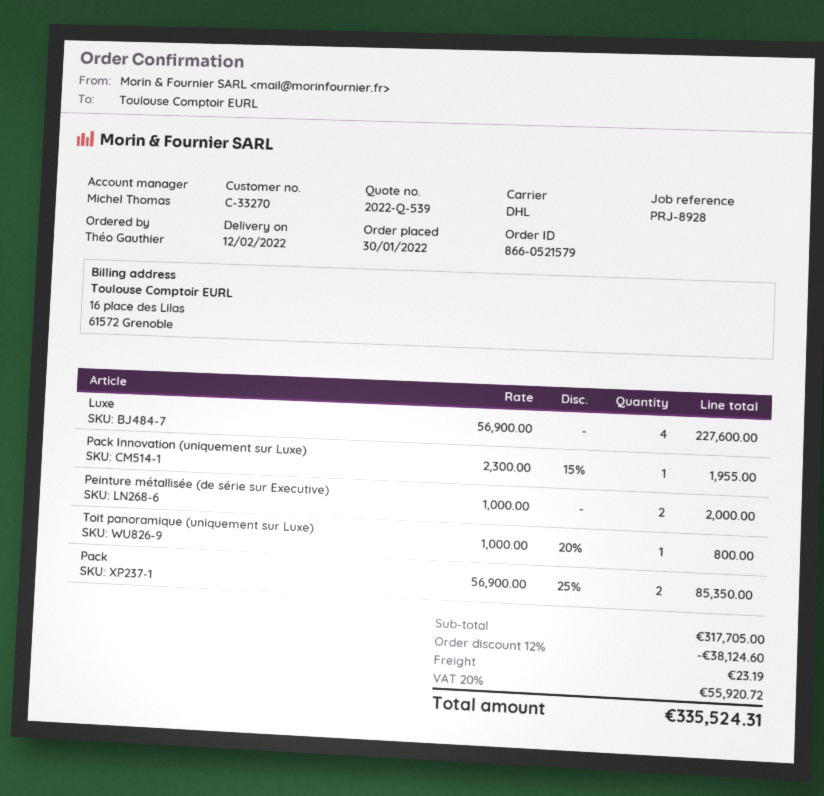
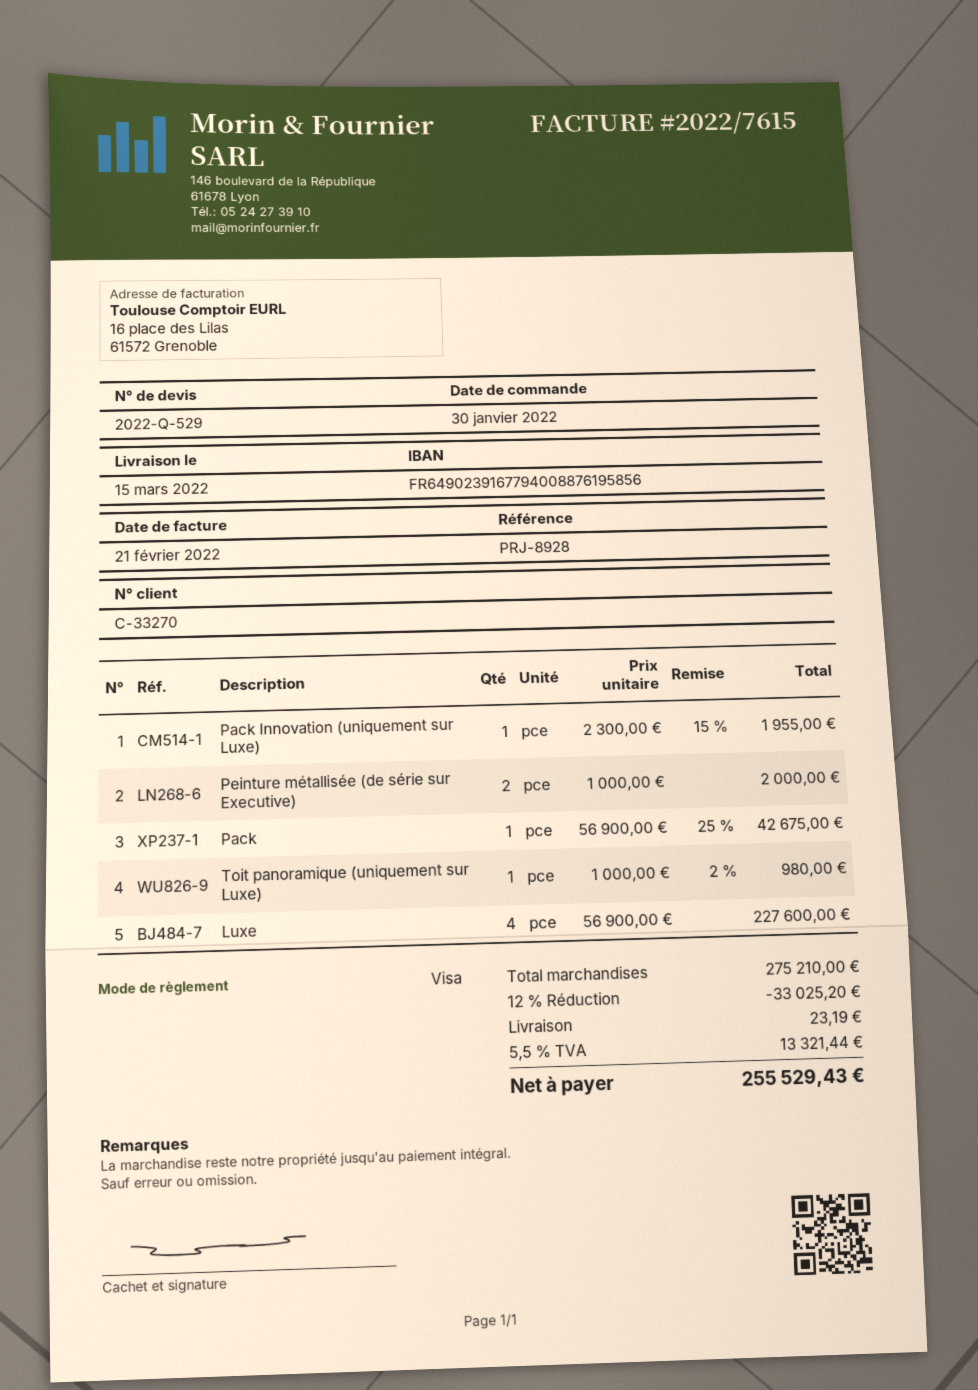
quote number: 2022-Q-539 -> 2022-Q-529
delivery date: 2022-02-12 -> 2022-03-15
Toit panoramique (uniquement sur Luxe): 1 x 1000.00 - 20% = 800.00 -> 1 x 1000.00 - 2% = 980.00
Pack: 2 x 56900.00 - 25% = 85350.00 -> 1 x 56900.00 - 25% = 42675.00
subtotal: 317705.00 -> 275210.00
discount: 12% = 38124.60 -> 12% = 33025.20
tax: 20% = 55920.72 -> 5.5% = 13321.44
total: 335524.31 -> 255529.43

